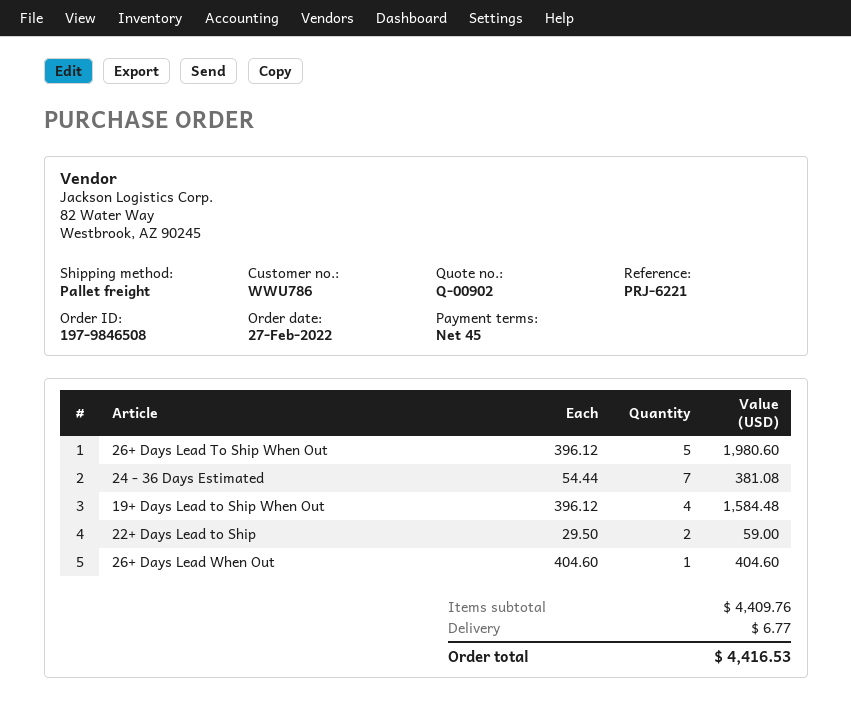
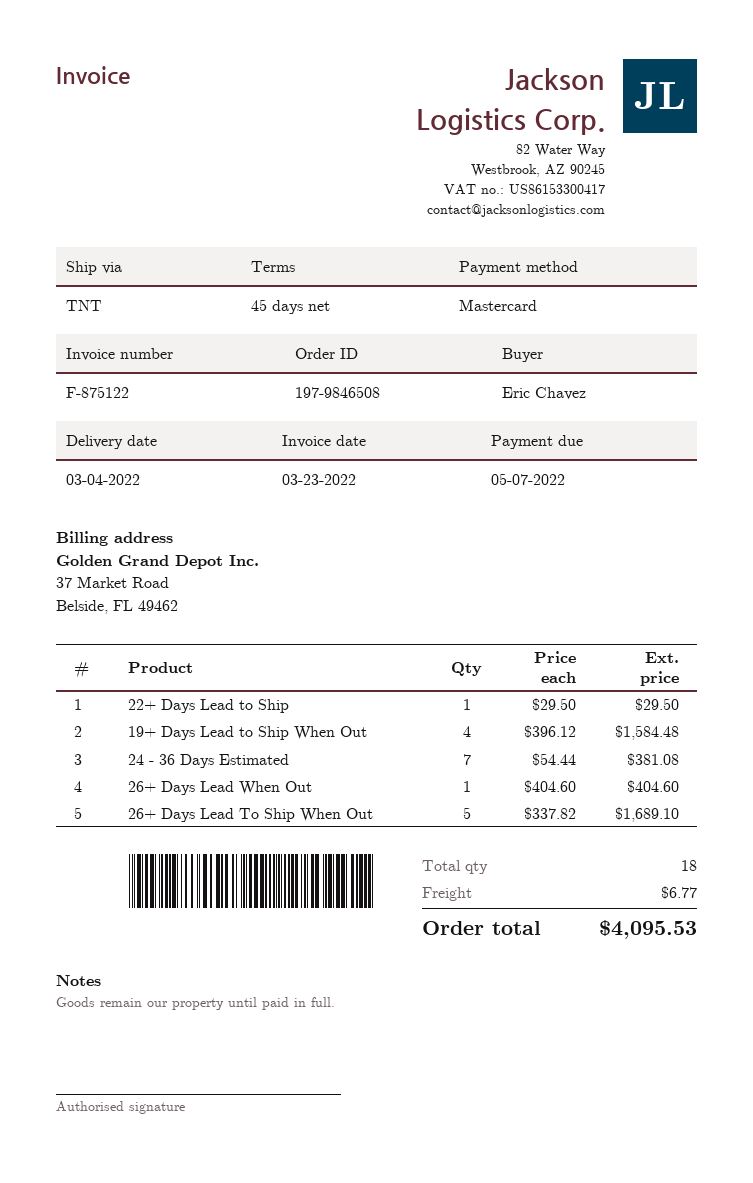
shipping method: pallet freight -> TNT
26+ Days Lead To Ship When Out: 5 x 396.12 = 1980.60 -> 5 x 337.82 = 1689.10
22+ Days Lead to Ship: 2 x 29.50 = 59.00 -> 1 x 29.50 = 29.50
total: 4416.53 -> 4095.53

